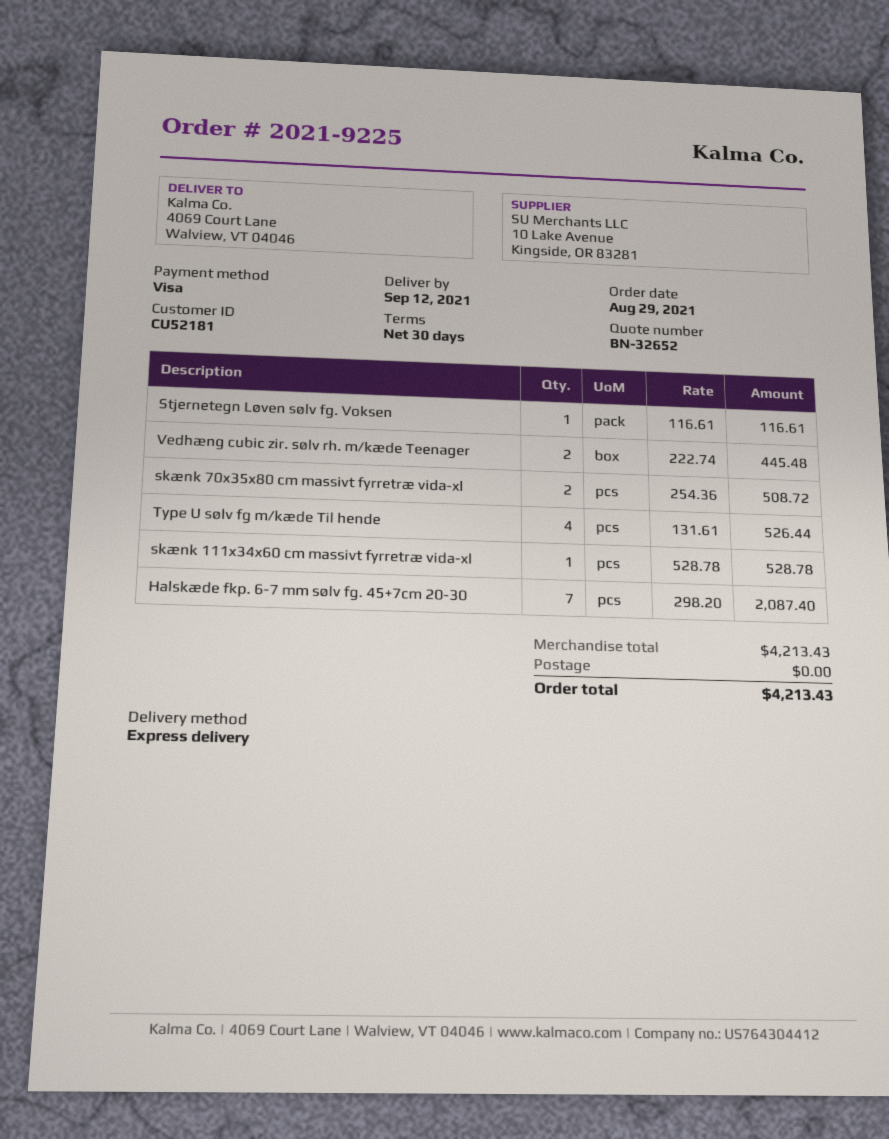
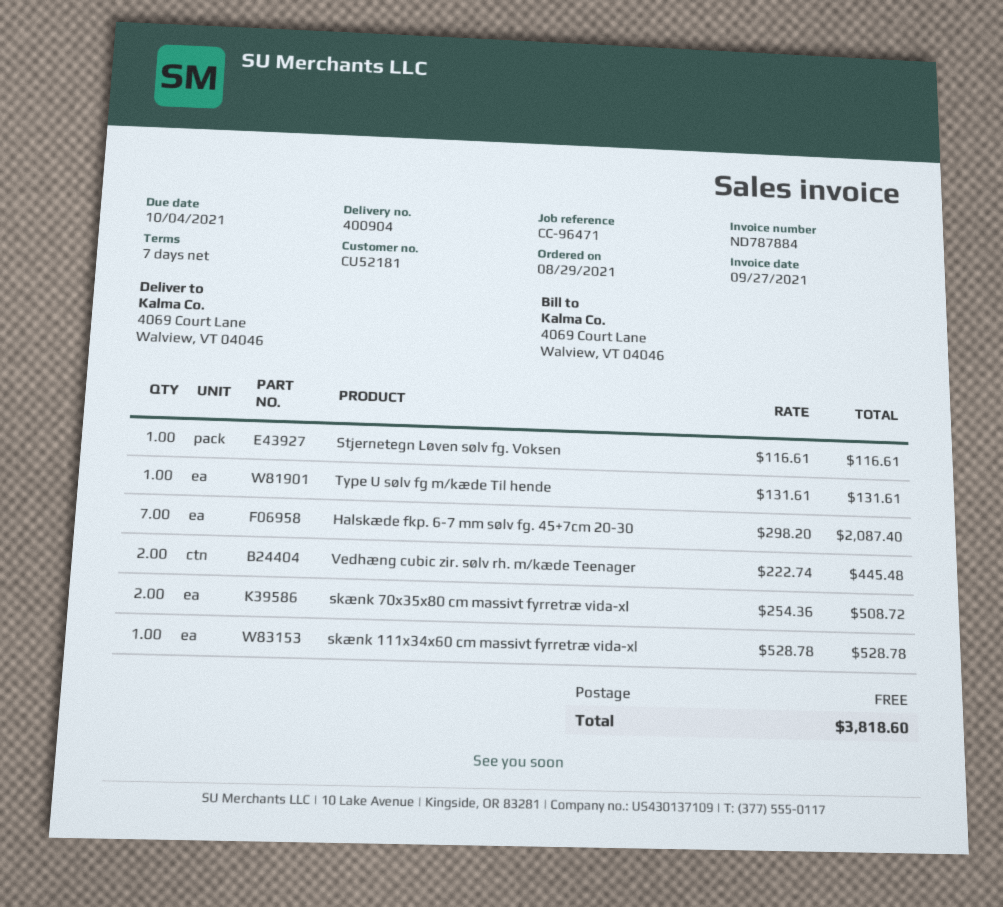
payment terms: 30 days -> 7 days
Type U sølv fg m/kæde Til hende: 4 x 131.61 = 526.44 -> 1 x 131.61 = 131.61
total: 4213.43 -> 3818.60

